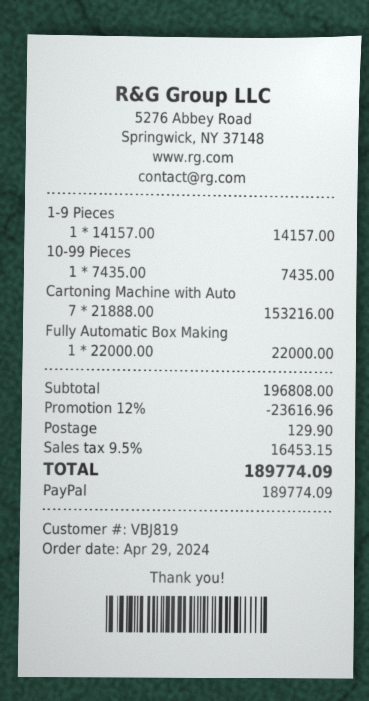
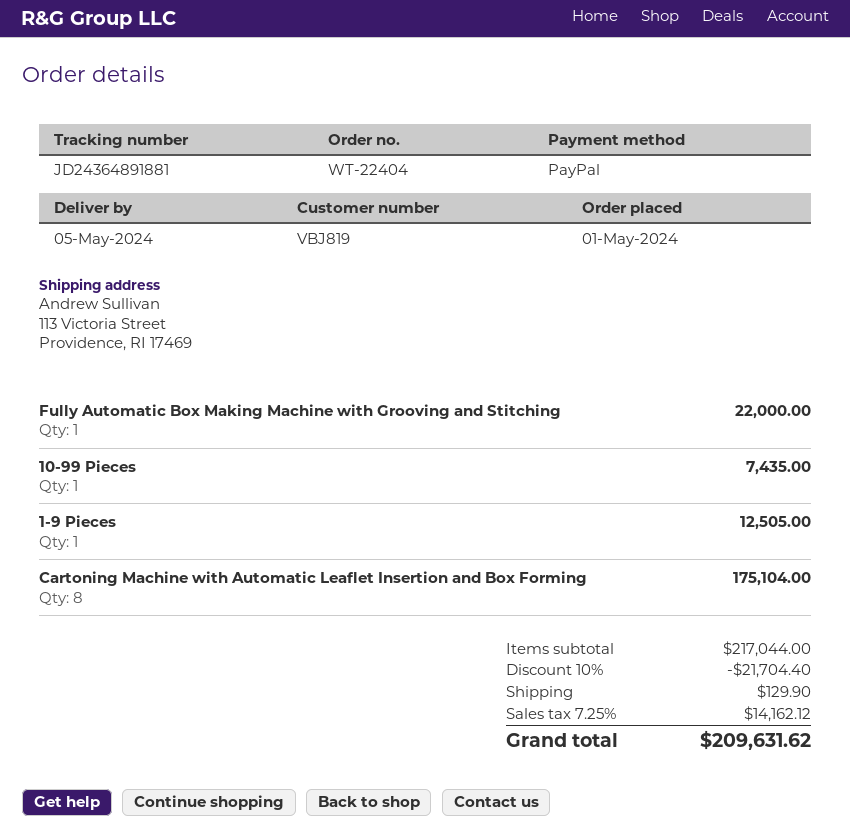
order date: 2024-04-29 -> 2024-05-01
1-9 Pieces: 1 for 14157.00 -> 1 for 12505.00
Cartoning Machine with Auto: 7 for 153216.00 -> 8 for 175104.00
subtotal: 196808.00 -> 217044.00
discount: 12% = 23616.96 -> 10% = 21704.40
tax: 9.5% = 16453.15 -> 7.25% = 14162.12
total: 189774.09 -> 209631.62

